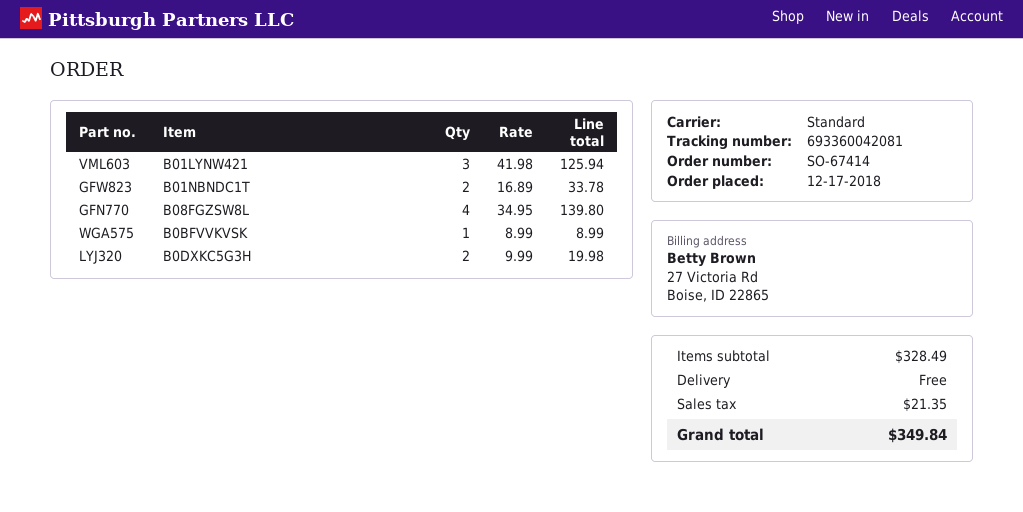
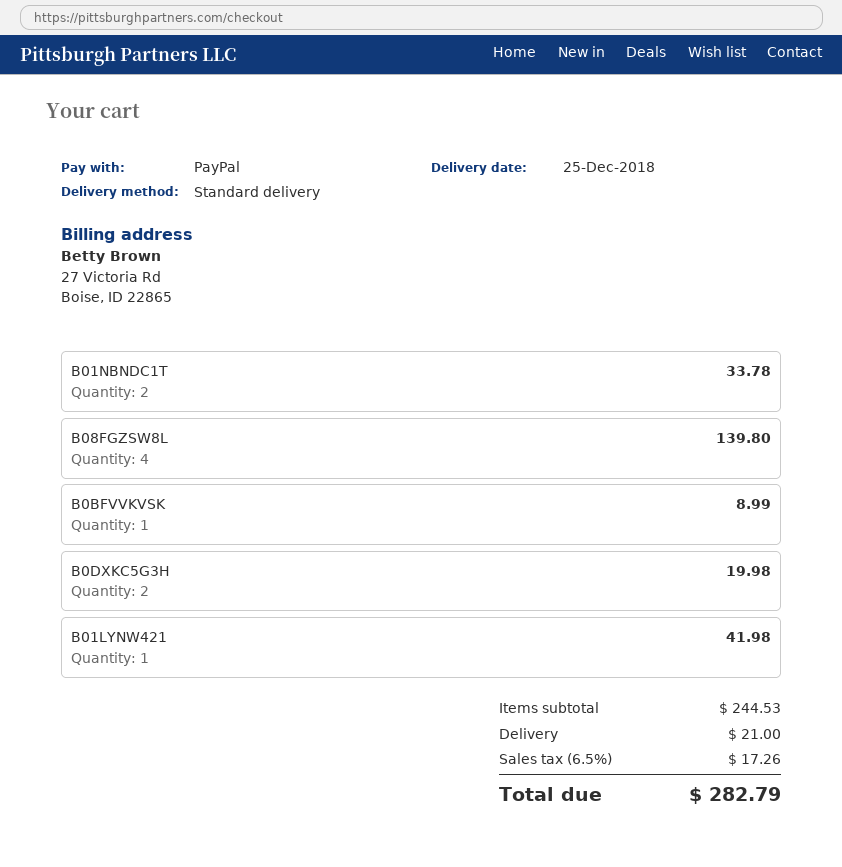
B01LYNW421: 3 for 125.94 -> 1 for 41.98
subtotal: 328.49 -> 244.53
shipping: 0.00 -> 21.00
tax: 21.35 -> 17.26
total: 349.84 -> 282.79

